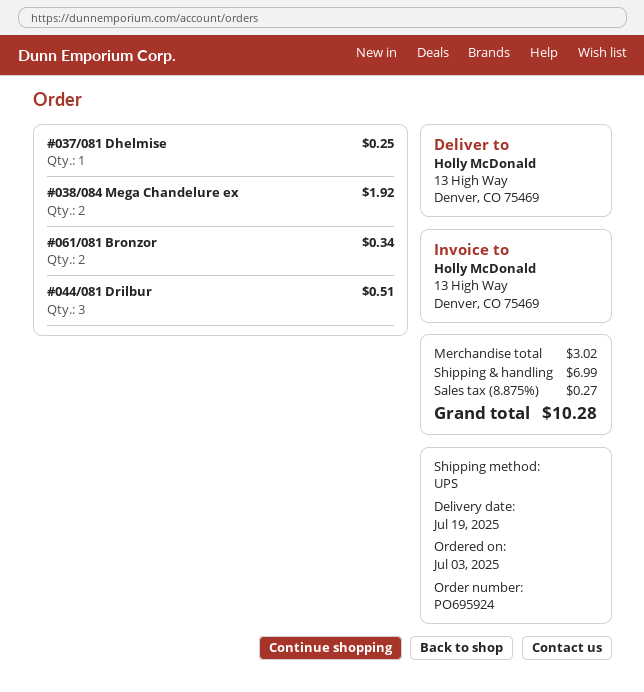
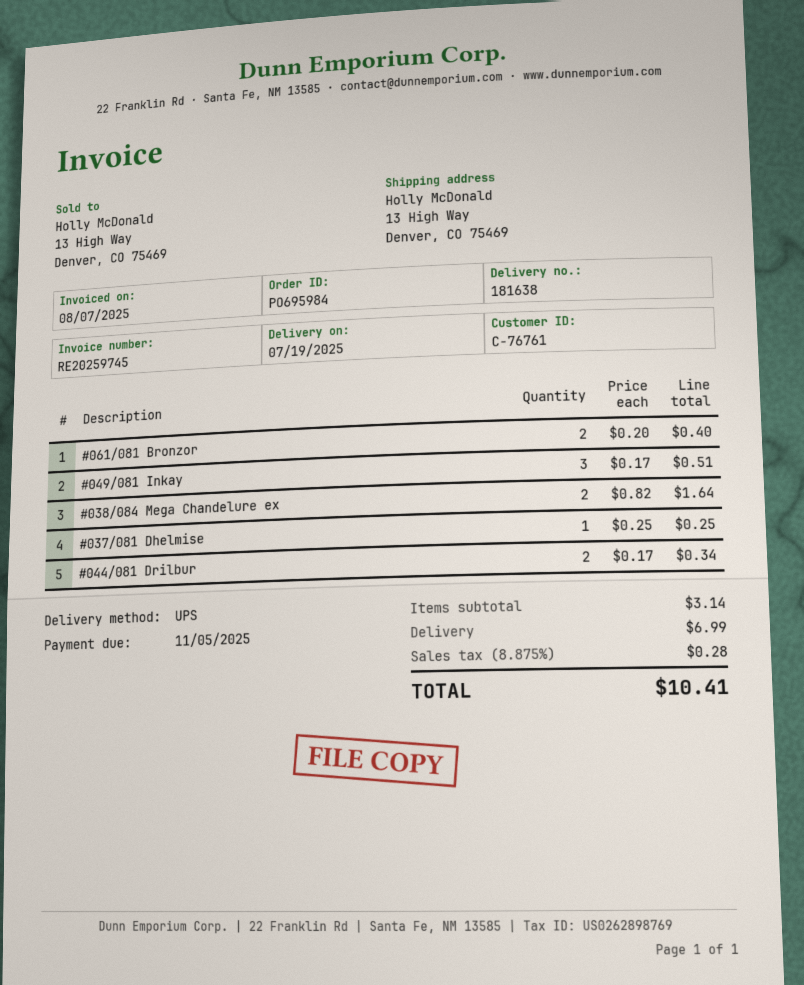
order number: PO695924 -> PO695984
#038/084 Mega Chandelure ex: 2 for 1.92 -> 2 for 1.64
#061/081 Bronzor: 2 for 0.34 -> 2 for 0.40
#044/081 Drilbur: 3 for 0.51 -> 2 for 0.34
#049/081 Inkay: none -> 3 for 0.51
subtotal: 3.02 -> 3.14
tax: 8.875% = 0.27 -> 8.875% = 0.28
total: 10.28 -> 10.41

